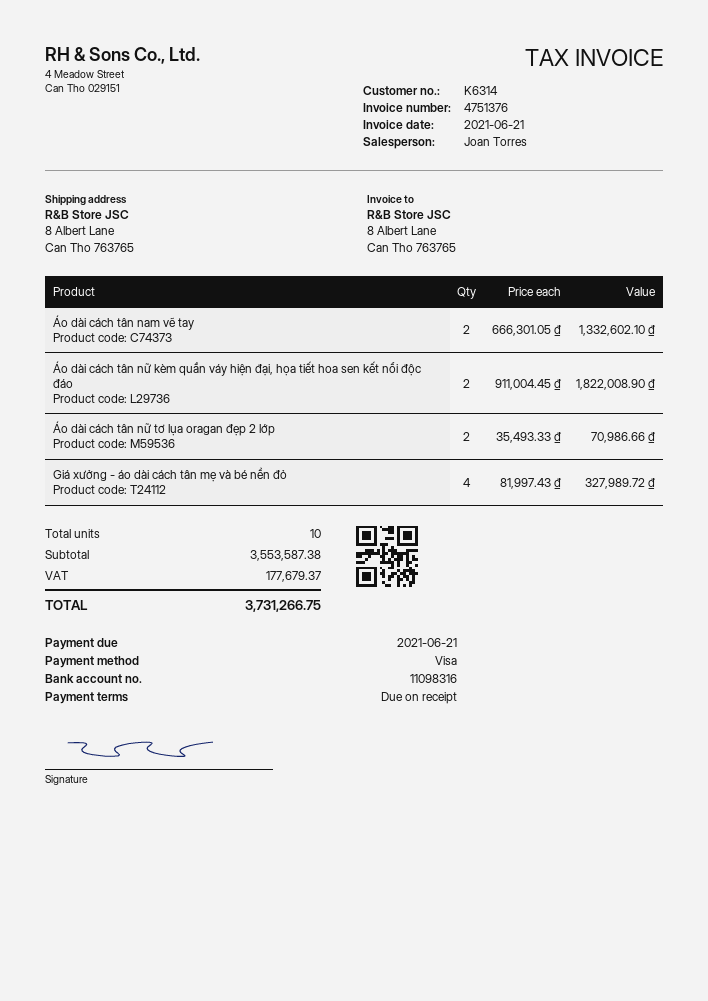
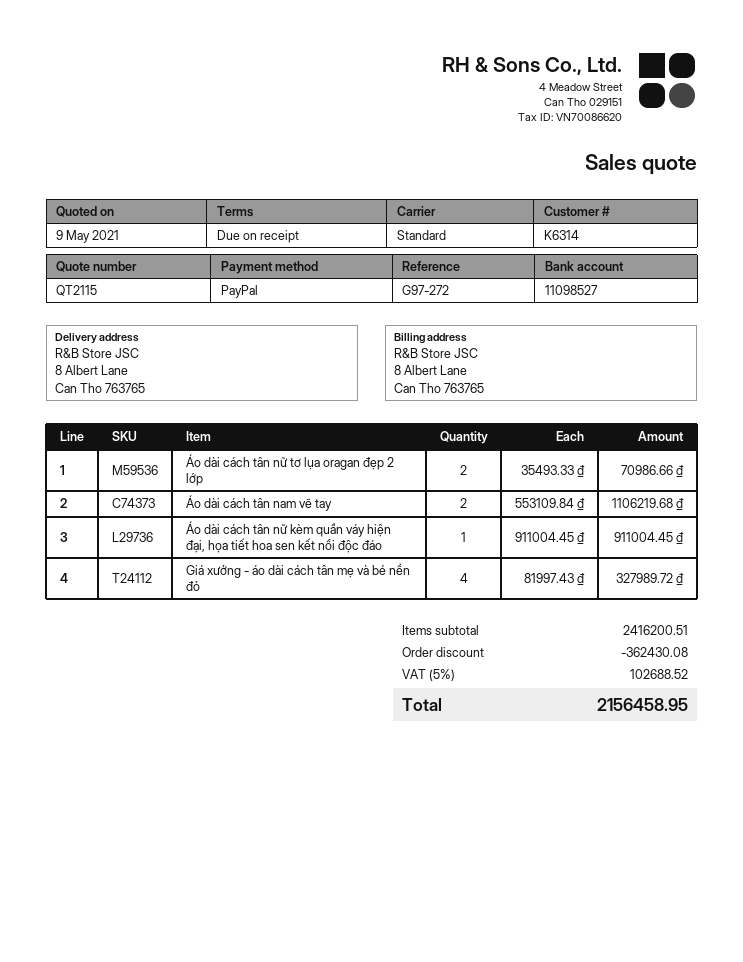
payment method: Visa -> PayPal
bank account: 11098316 -> 11098527
Áo dài cách tân nam vẽ tay: 2 x 666301.05 = 1332602.10 -> 2 x 553109.84 = 1106219.68
Áo dài cách tân nữ kèm quần váy hiện đại, họa tiết hoa sen kết nổi độc đáo: 2 x 911004.45 = 1822008.90 -> 1 x 911004.45 = 911004.45
subtotal: 3553587.38 -> 2416200.51
discount: none -> 362430.08
tax: 177679.37 -> 102688.52
total: 3731266.75 -> 2156458.95

